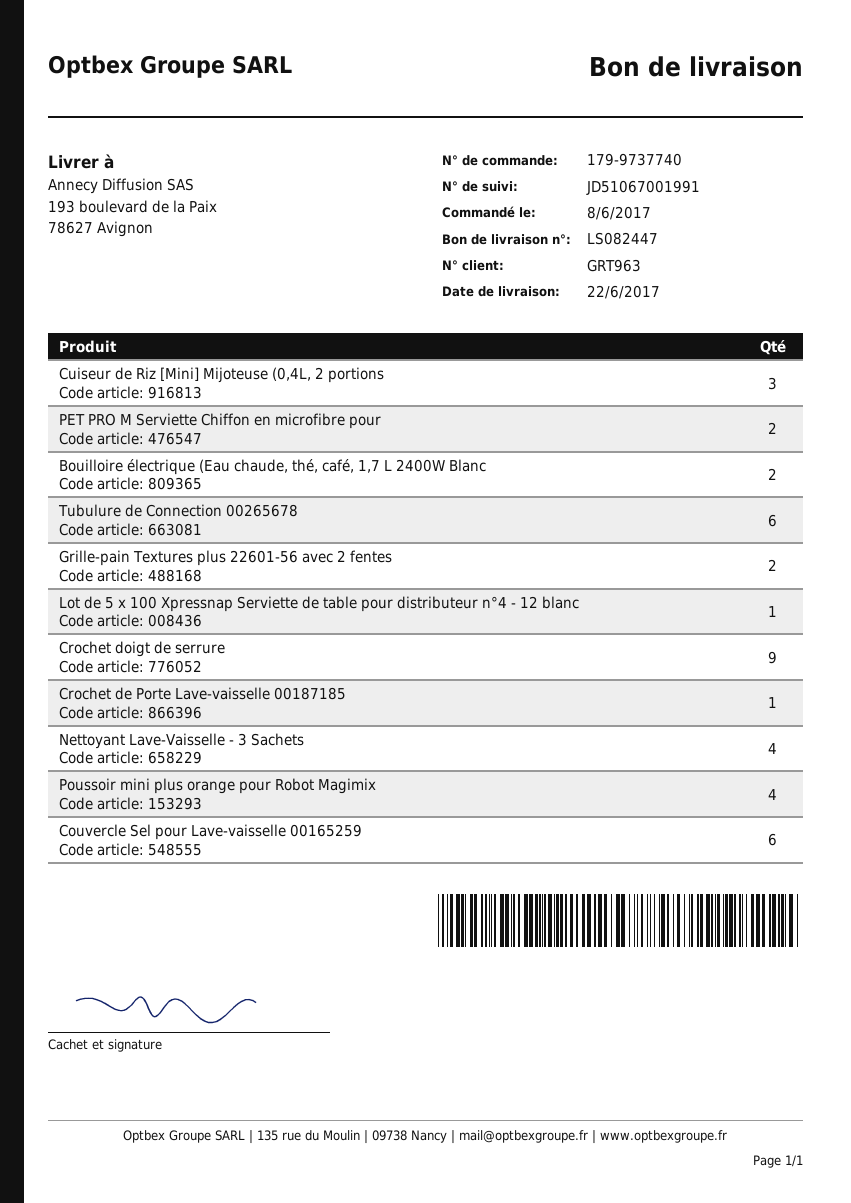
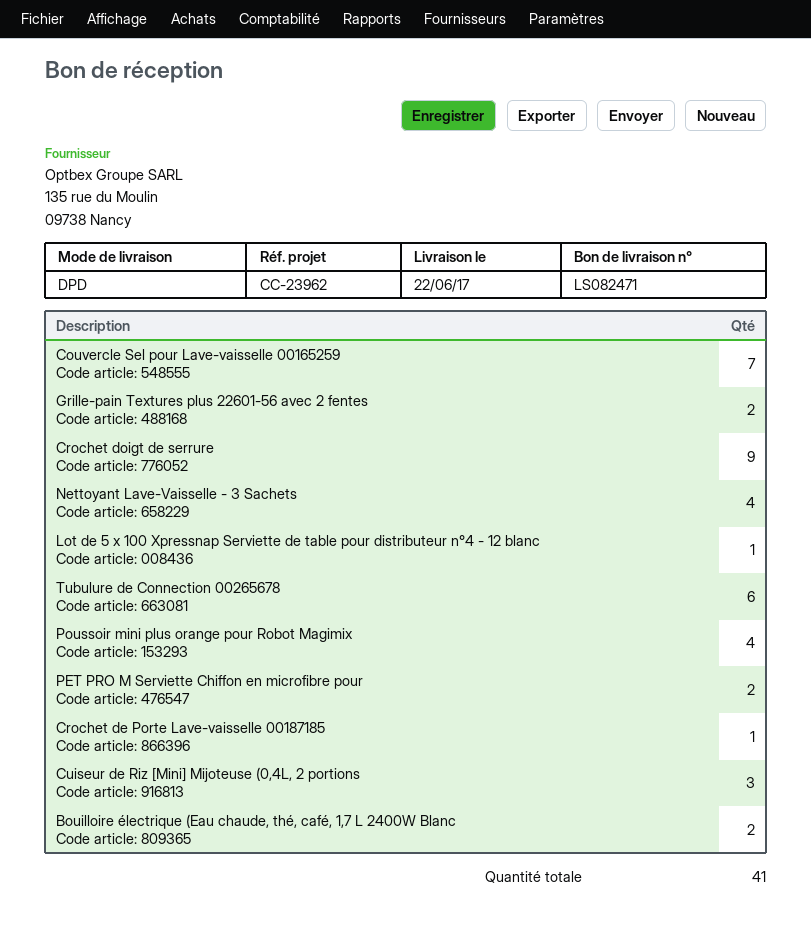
delivery note number: LS082447 -> LS082471
Couvercle Sel pour Lave-vaisselle 00165259: 6 -> 7

